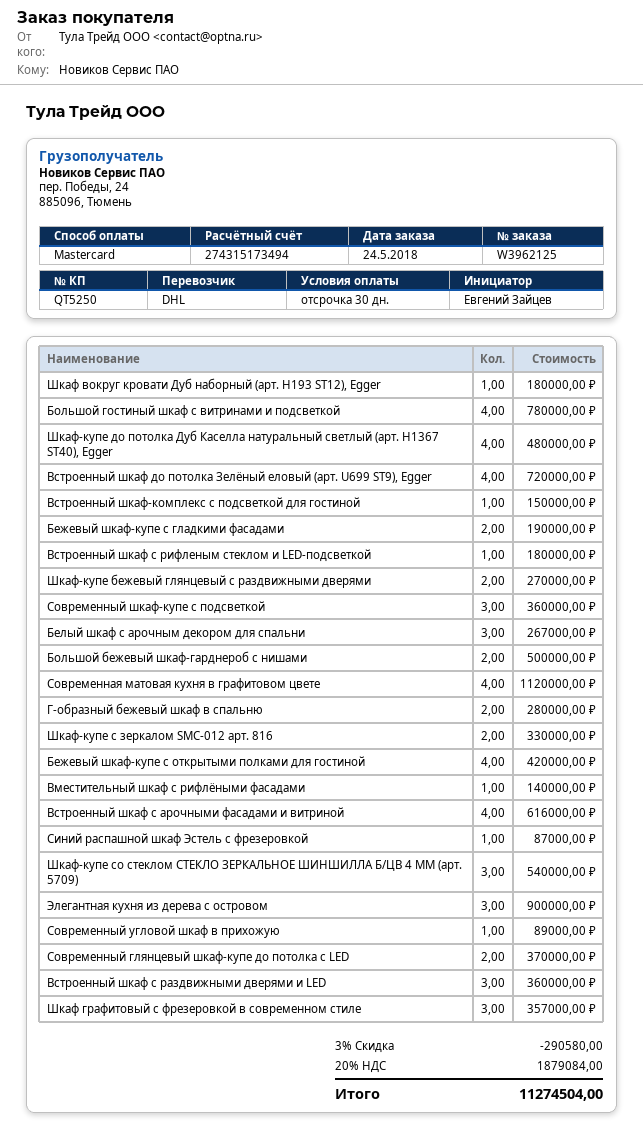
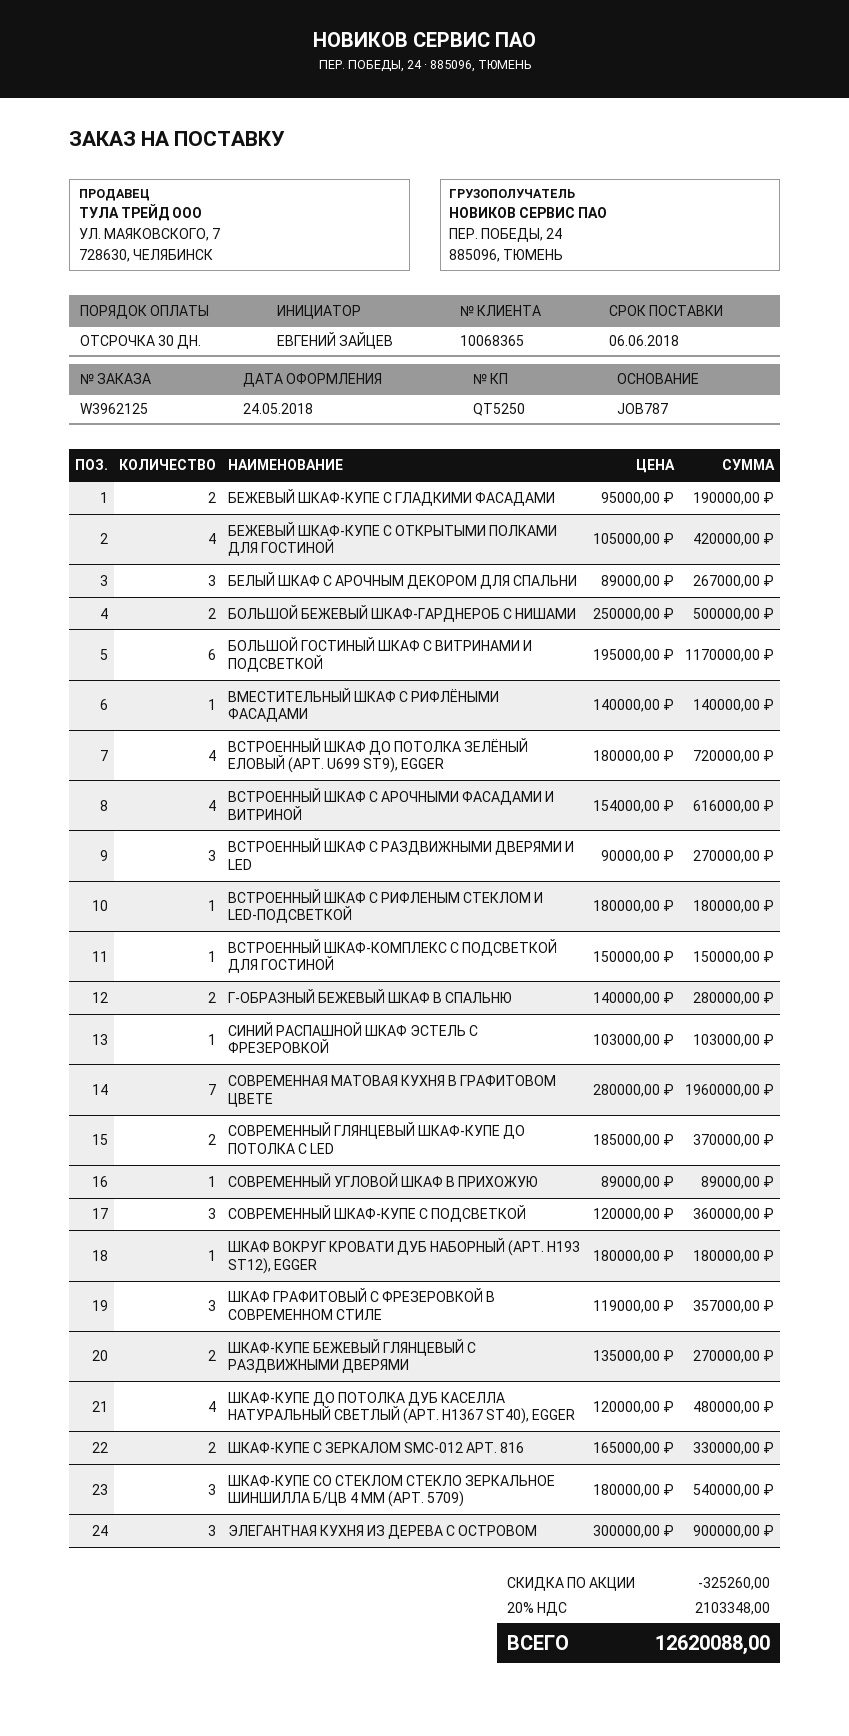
Большой гостиный шкаф с витринами и подсветкой: 4 for 780000.00 -> 6 for 1170000.00
Современная матовая кухня в графитовом цвете: 4 for 1120000.00 -> 7 for 1960000.00
Синий распашной шкаф Эстель с фрезеровкой: 1 for 87000.00 -> 1 for 103000.00
Встроенный шкаф с раздвижными дверями и LED: 3 for 360000.00 -> 3 for 270000.00
discount: 290580.00 -> 325260.00
tax: 20% = 1879084.00 -> 20% = 2103348.00
total: 11274504.00 -> 12620088.00

